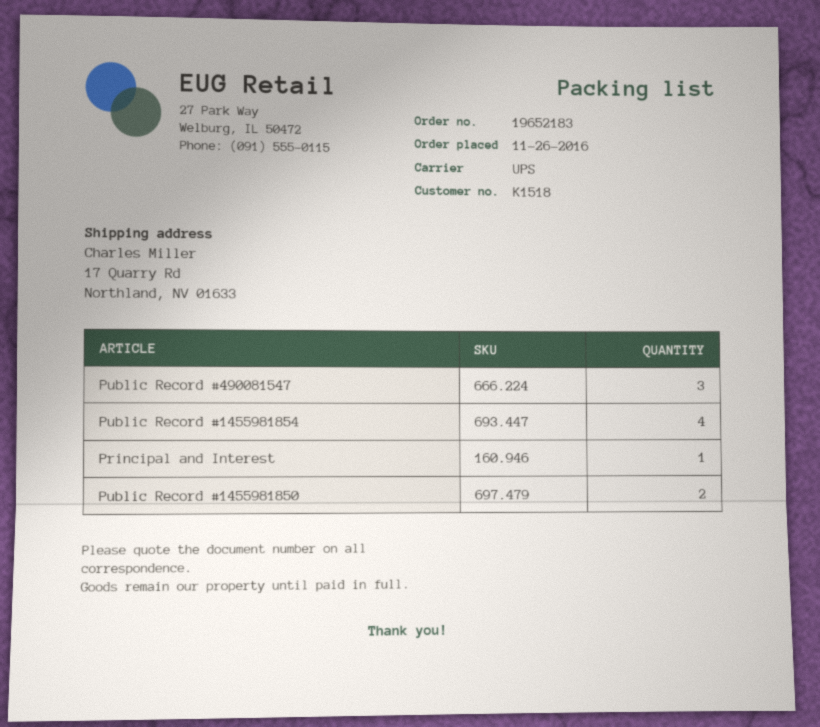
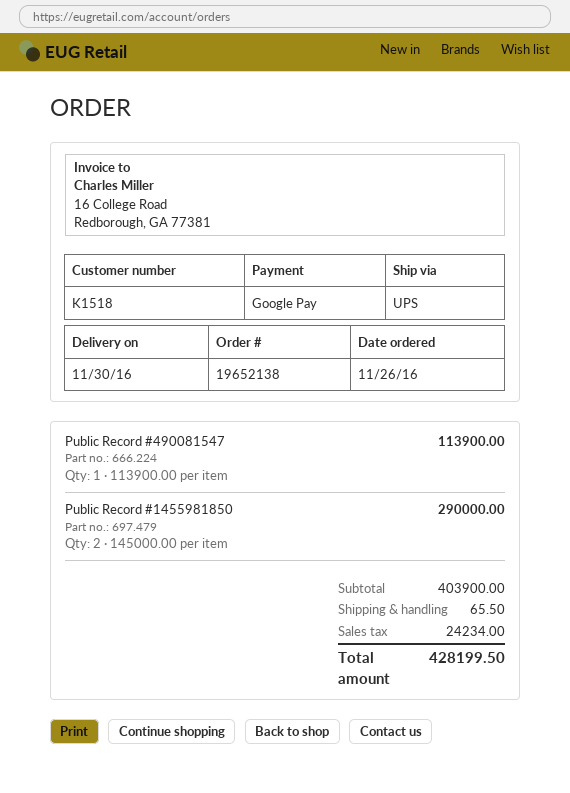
order number: 19652183 -> 19652138
Public Record #490081547: 3 -> 1
Public Record #1455981854: 4 -> none
Principal and Interest: 1 -> none

